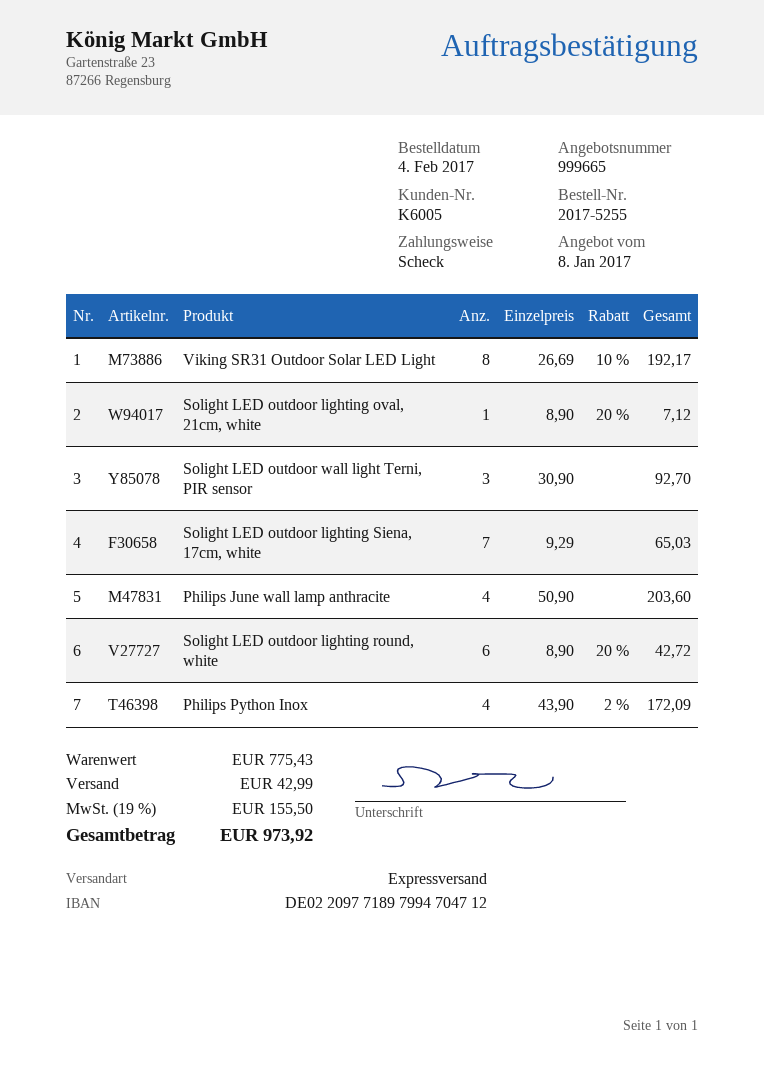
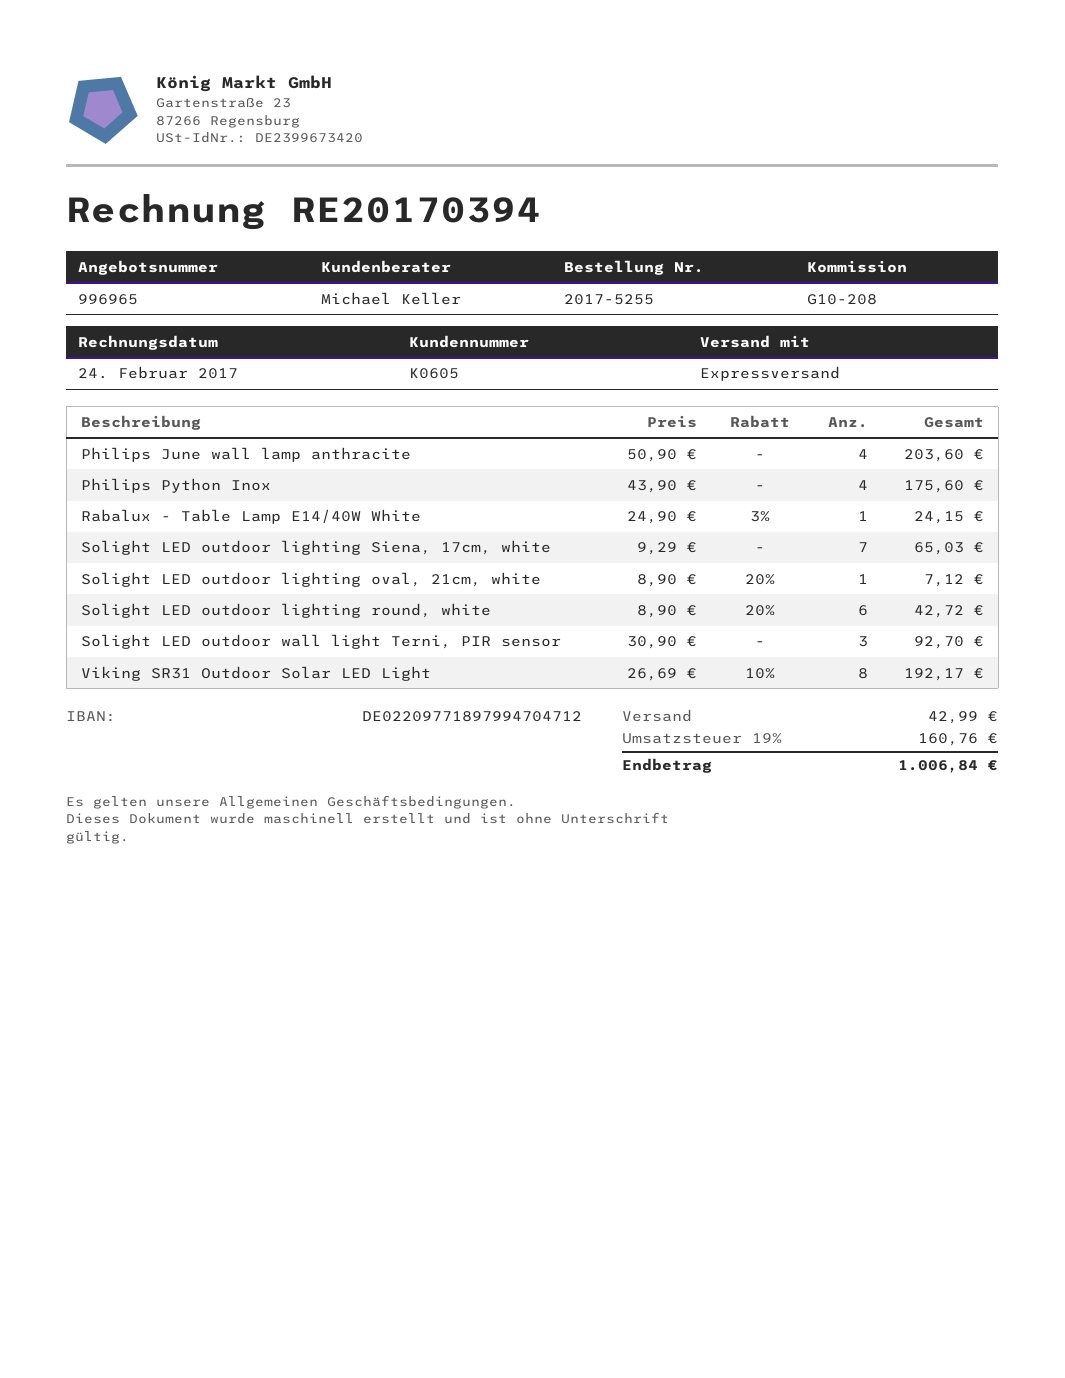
quote number: 999665 -> 996965
customer number: K6005 -> K0605
Philips Python Inox: 4 x 43.90 - 2% = 172.09 -> 4 x 43.90 = 175.60
Rabalux - Table Lamp E14/40W White: none -> 1 x 24.90 - 3% = 24.15
tax: 19% = 155.50 -> 19% = 160.76
total: 973.92 -> 1006.84

